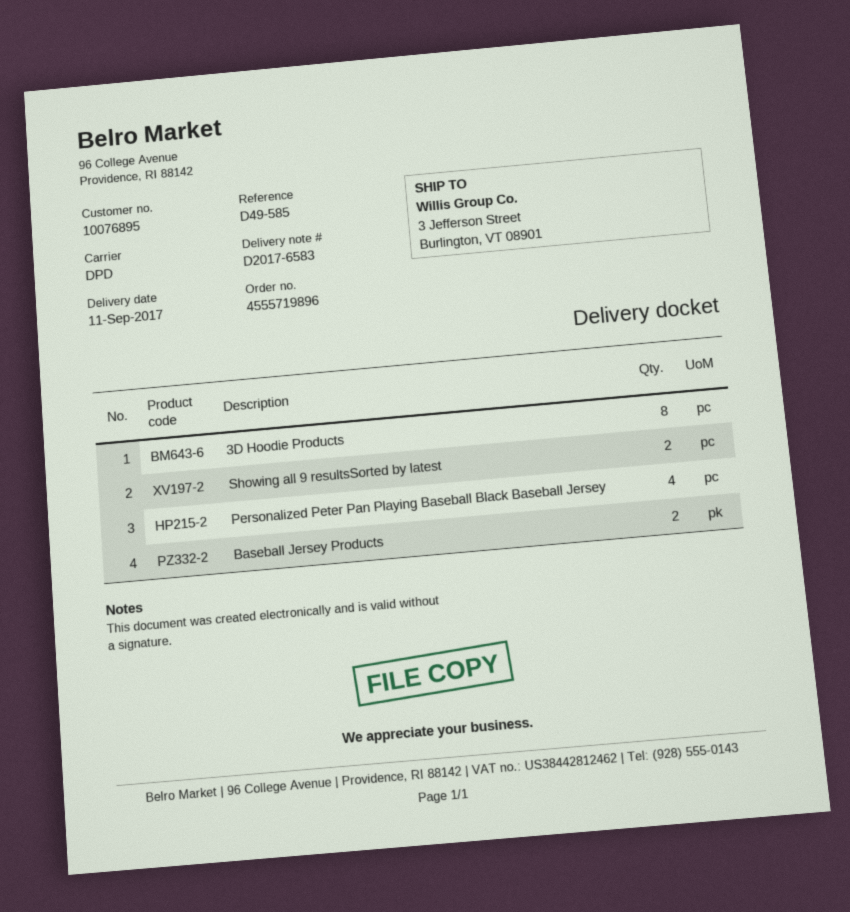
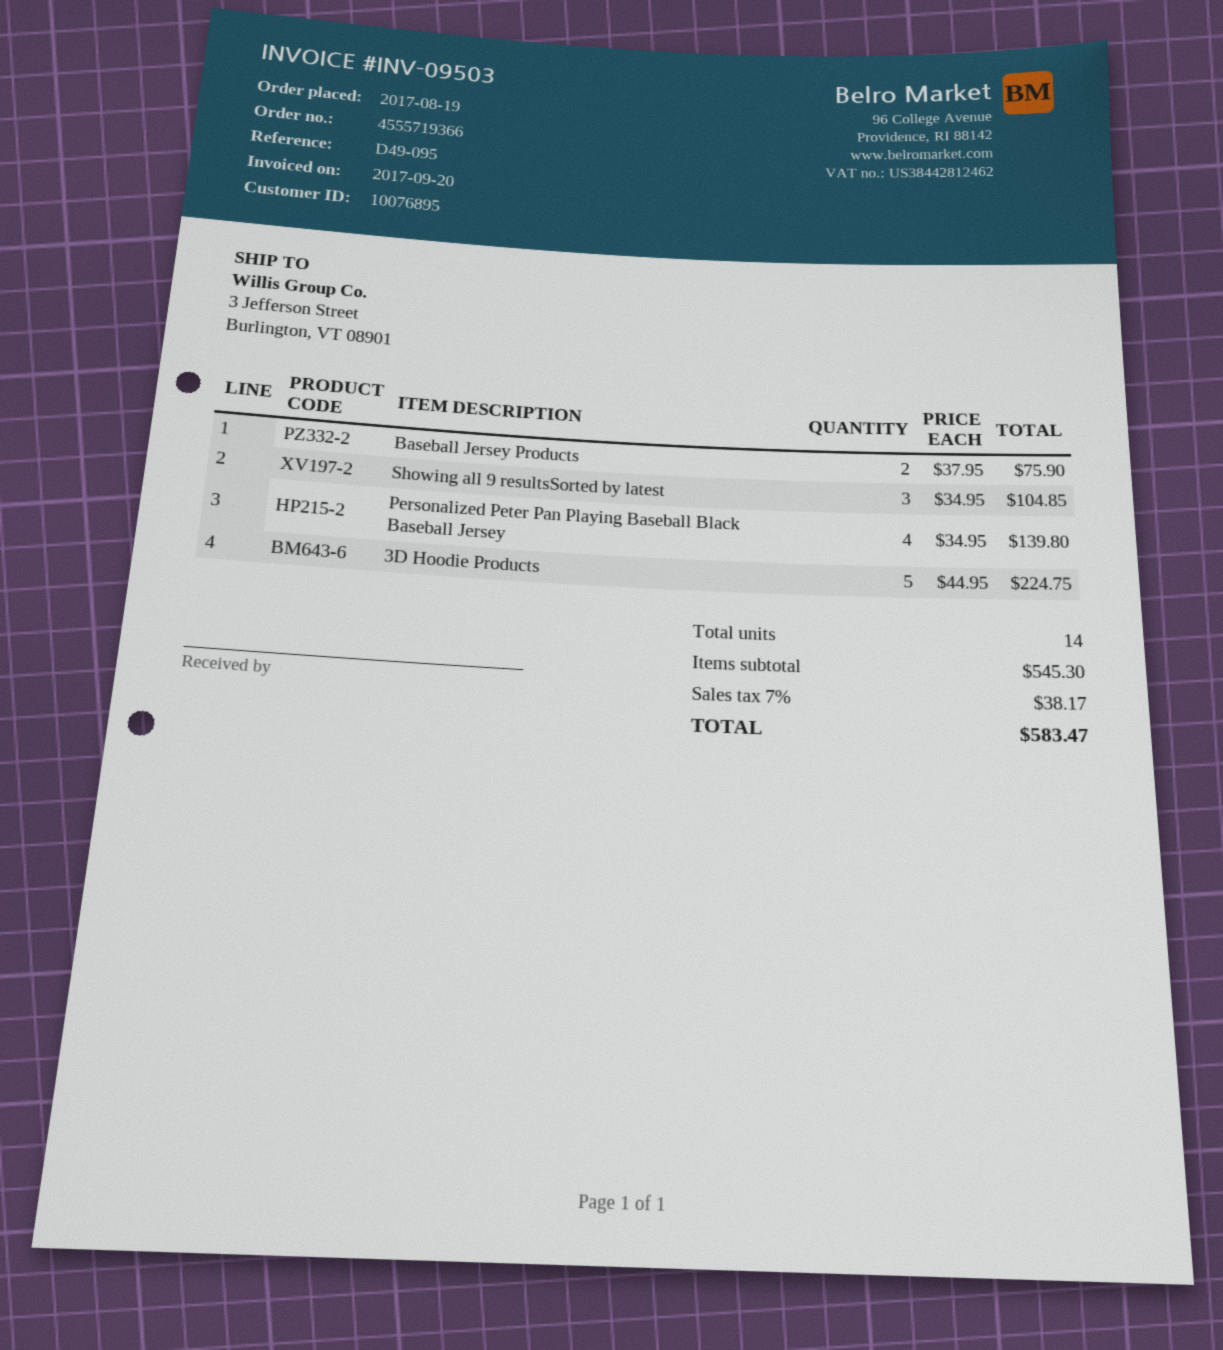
order number: 4555719896 -> 4555719366
reference: D49-585 -> D49-095
3D Hoodie Products: 8 -> 5
Showing all 9 resultsSorted by latest: 2 -> 3

